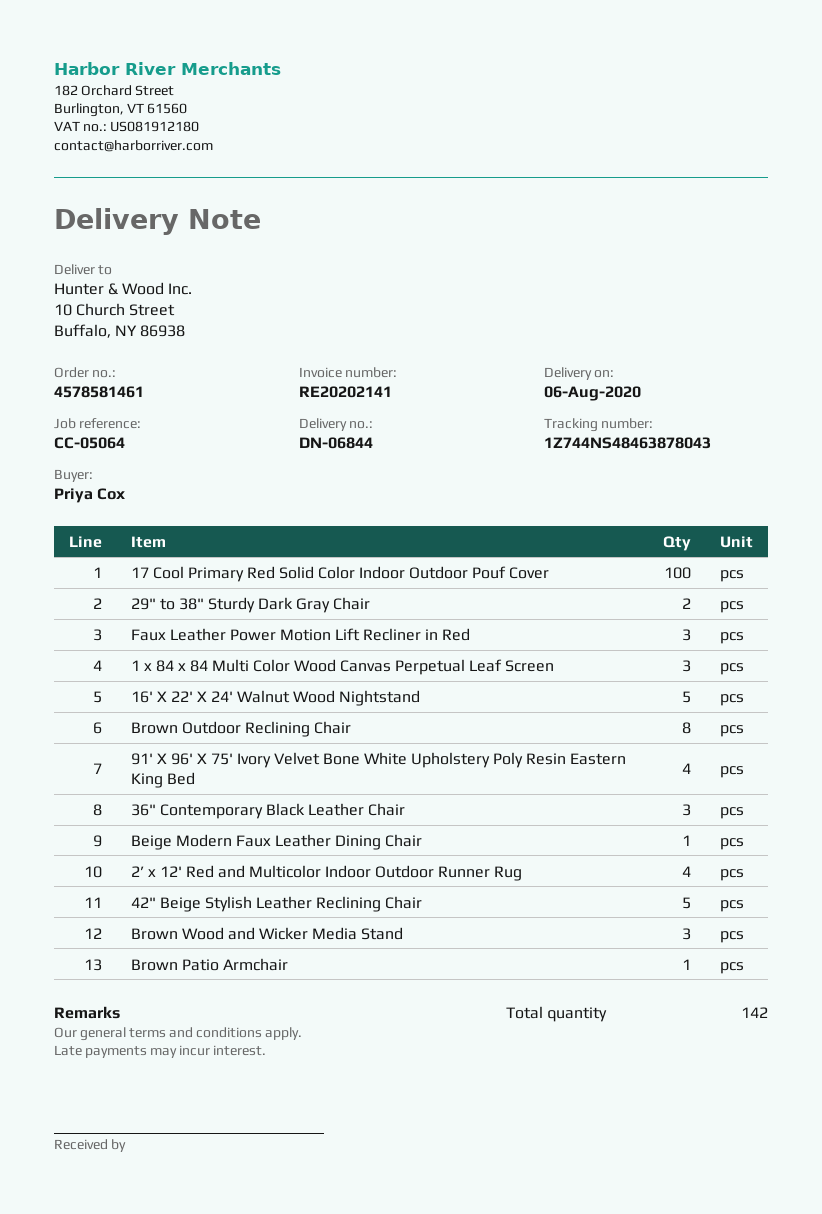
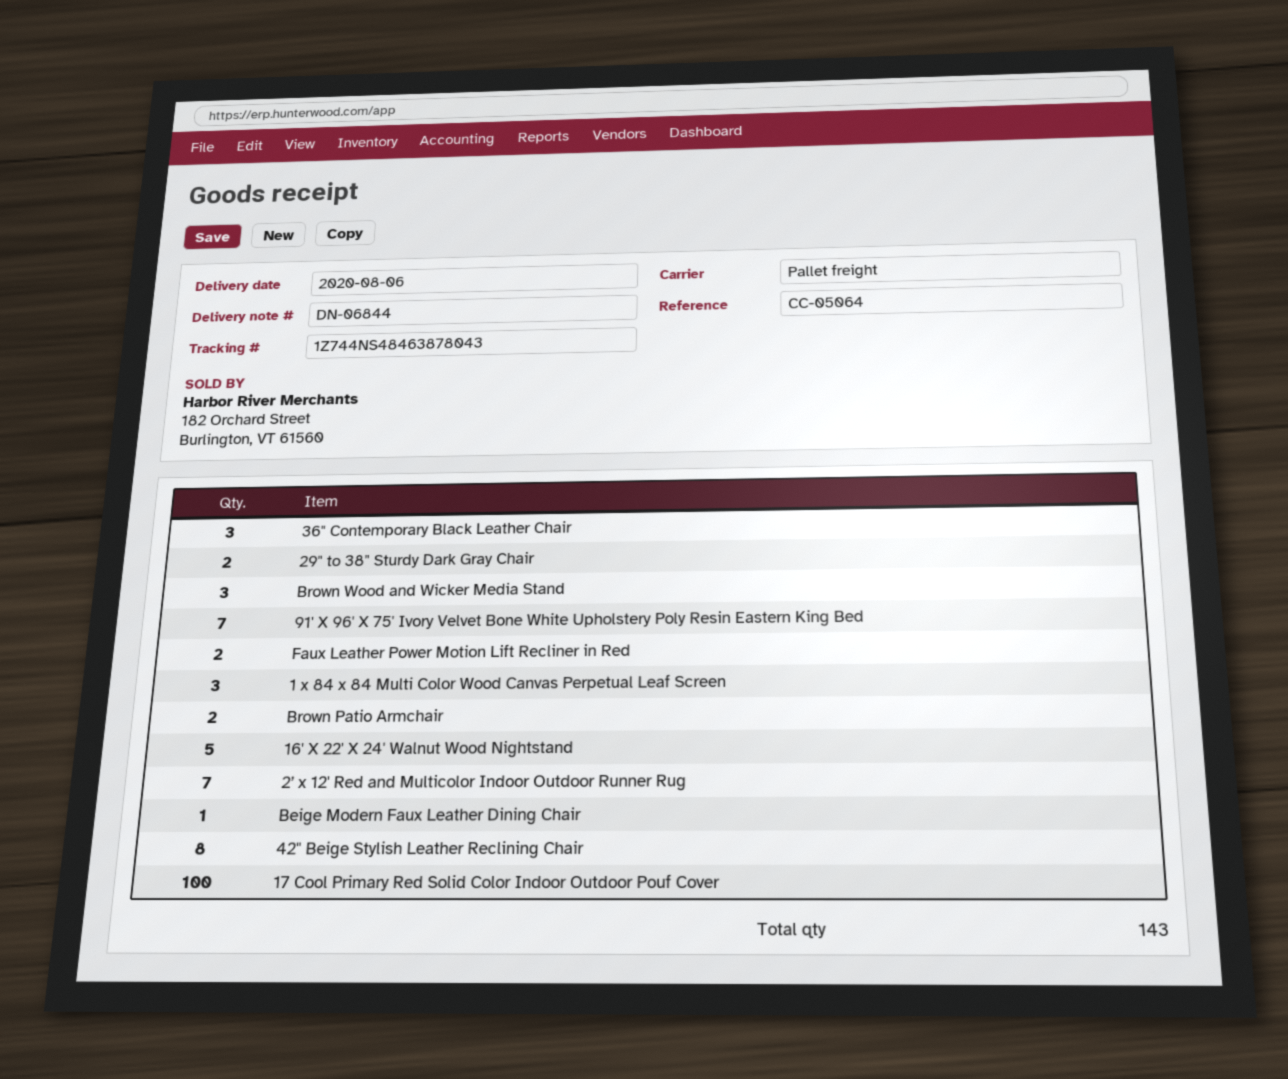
Faux Leather Power Motion Lift Recliner in Red: 3 -> 2
Brown Outdoor Reclining Chair: 8 -> none
91' X 96' X 75' Ivory Velvet Bone White Upholstery Poly Resin Eastern King Bed: 4 -> 7
2’ x 12' Red and Multicolor Indoor Outdoor Runner Rug: 4 -> 7
42" Beige Stylish Leather Reclining Chair: 5 -> 8
Brown Patio Armchair: 1 -> 2
total quantity: 142 -> 143

